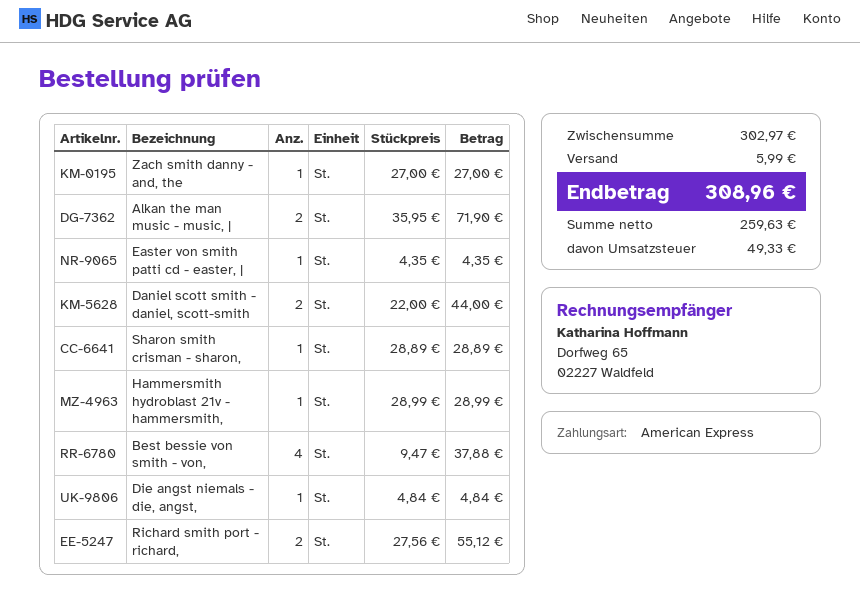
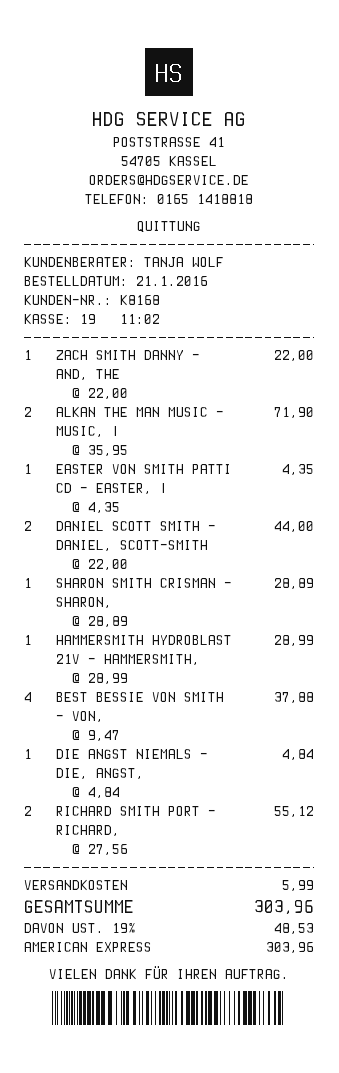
Zach smith danny - and, the: 1 x 27.00 = 27.00 -> 1 x 22.00 = 22.00
tax: 49.33 -> 48.53
total: 308.96 -> 303.96

